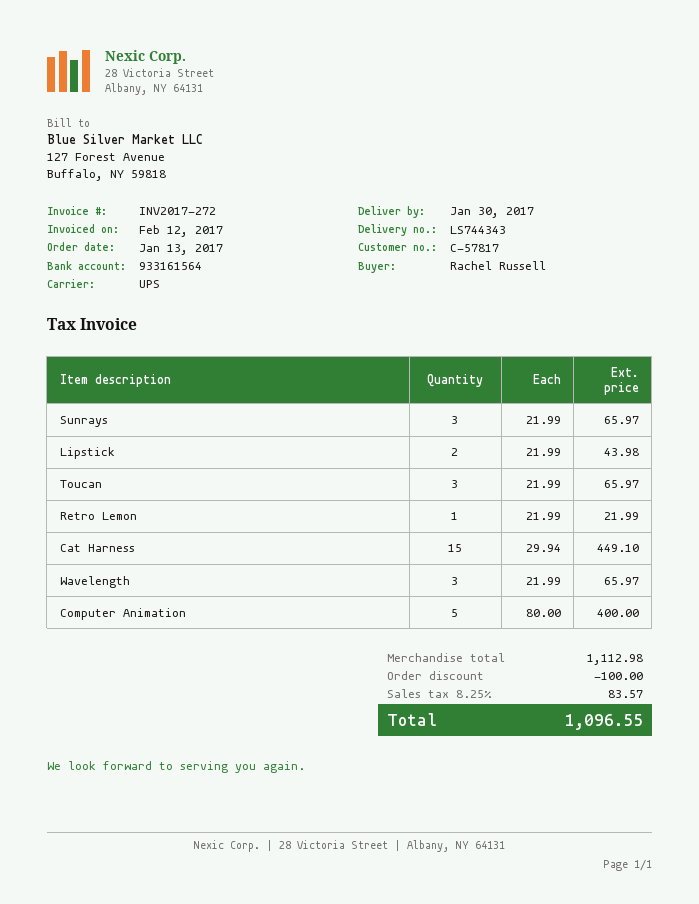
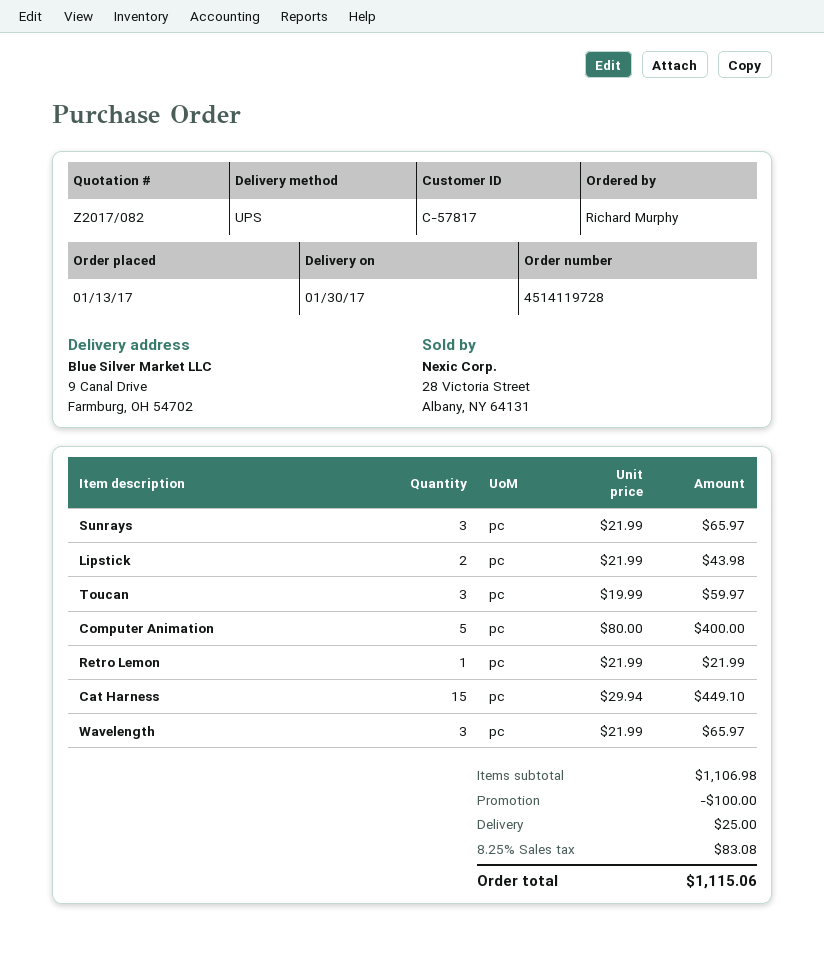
ordered by: Rachel Russell -> Richard Murphy
Toucan: 3 x 21.99 = 65.97 -> 3 x 19.99 = 59.97
subtotal: 1112.98 -> 1106.98
shipping: none -> 25.00
tax: 8.25% = 83.57 -> 8.25% = 83.08
total: 1096.55 -> 1115.06

